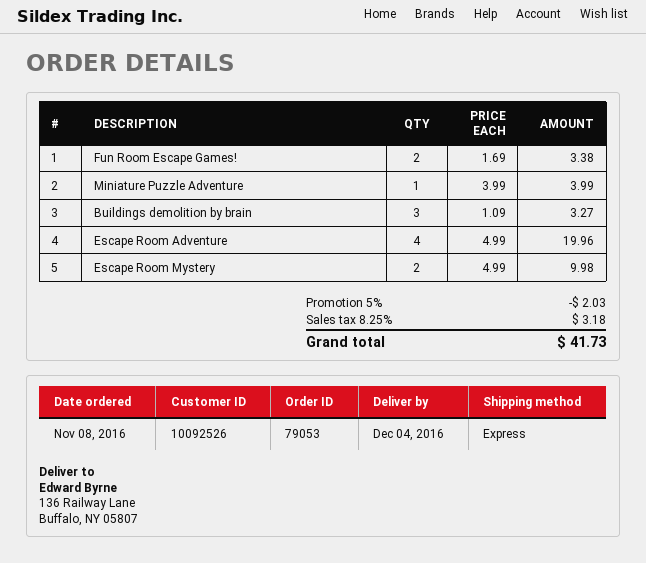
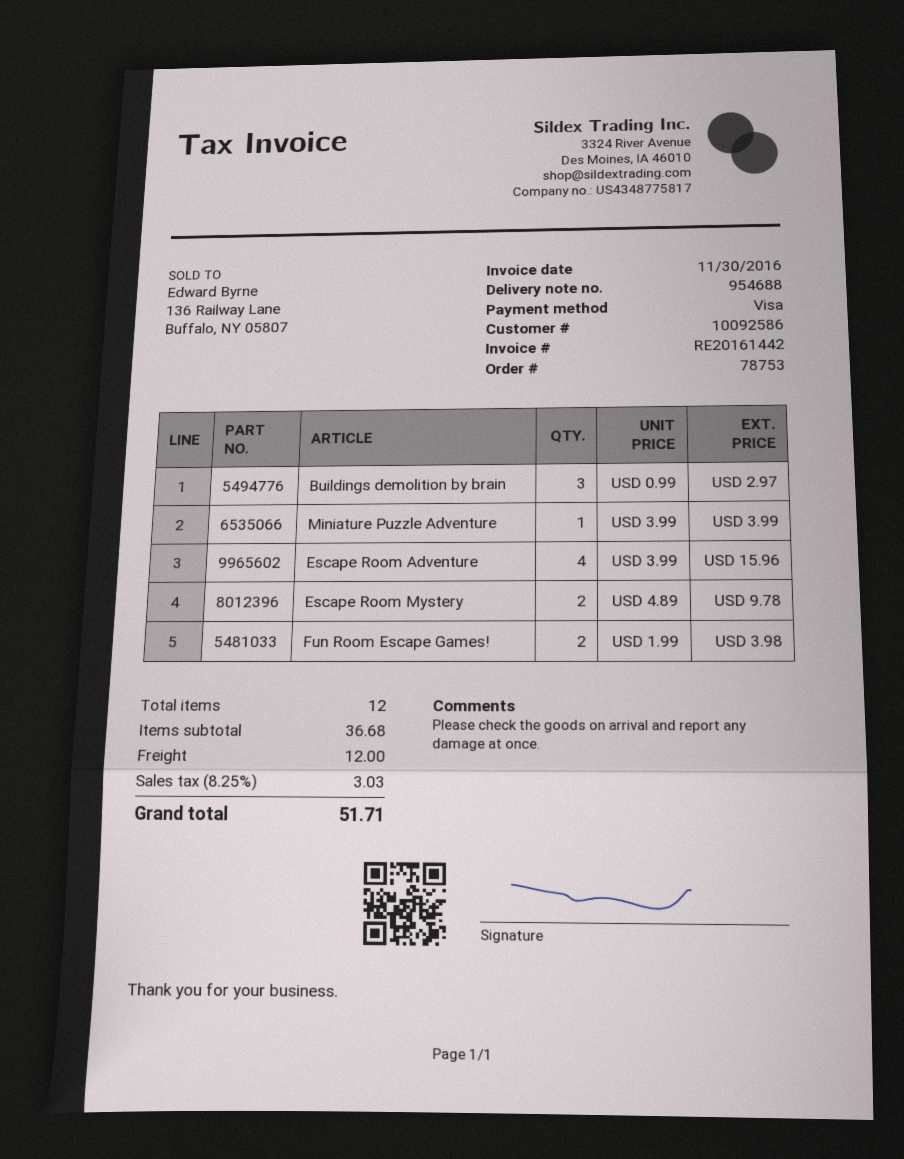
order number: 79053 -> 78753
customer number: 10092526 -> 10092586
Fun Room Escape Games!: 2 x 1.69 = 3.38 -> 2 x 1.99 = 3.98
Buildings demolition by brain: 3 x 1.09 = 3.27 -> 3 x 0.99 = 2.97
Escape Room Adventure: 4 x 4.99 = 19.96 -> 4 x 3.99 = 15.96
Escape Room Mystery: 2 x 4.99 = 9.98 -> 2 x 4.89 = 9.78
discount: 5% = 2.03 -> none
shipping: none -> 12.00
tax: 8.25% = 3.18 -> 8.25% = 3.03
total: 41.73 -> 51.71

